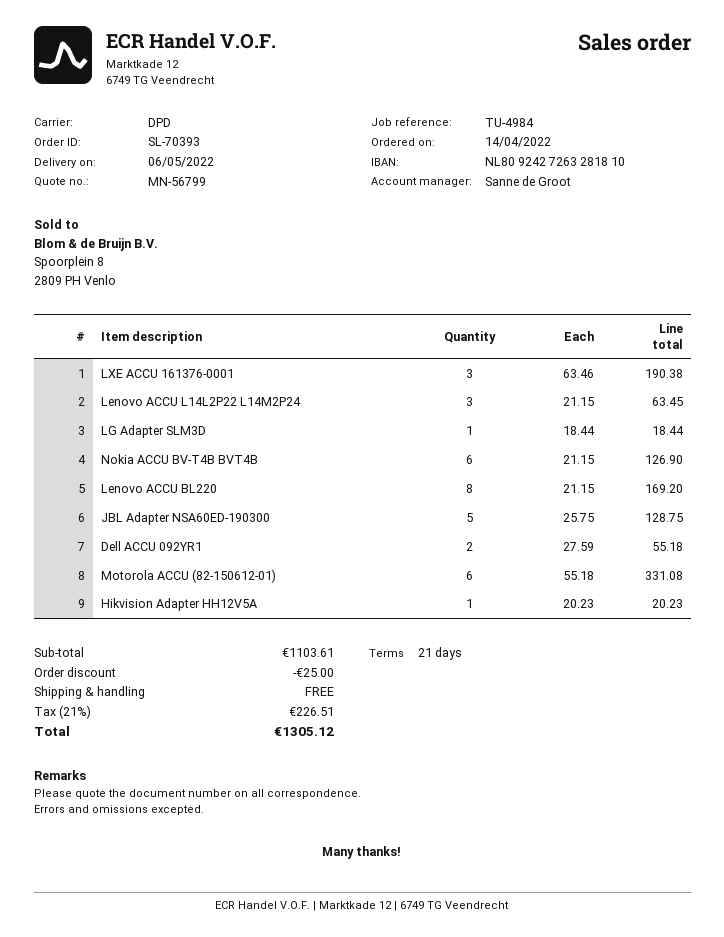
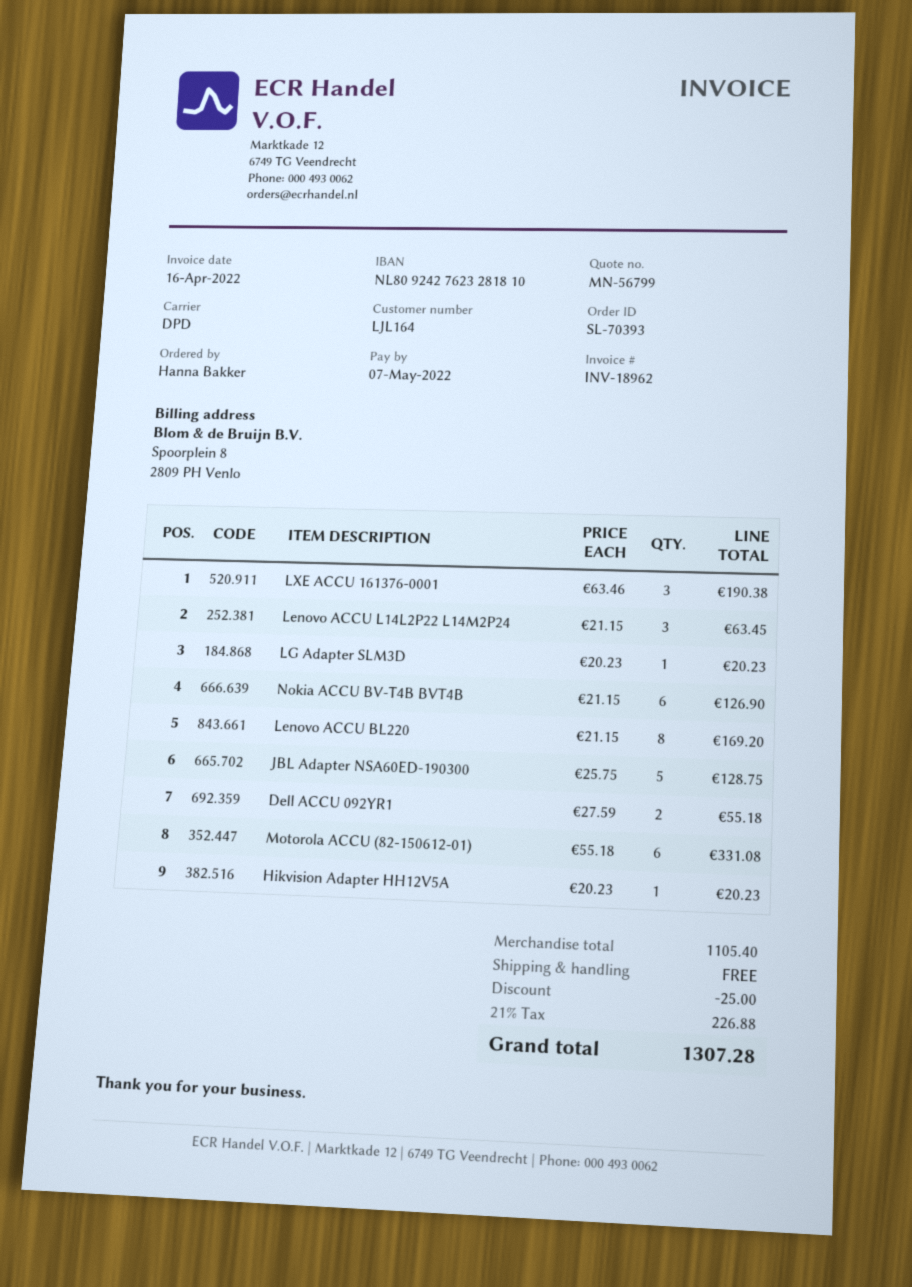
bank account: NL8092427263281810 -> NL8092427623281810
LG Adapter SLM3D: 1 x 18.44 = 18.44 -> 1 x 20.23 = 20.23
subtotal: 1103.61 -> 1105.40
tax: 21% = 226.51 -> 21% = 226.88
total: 1305.12 -> 1307.28

